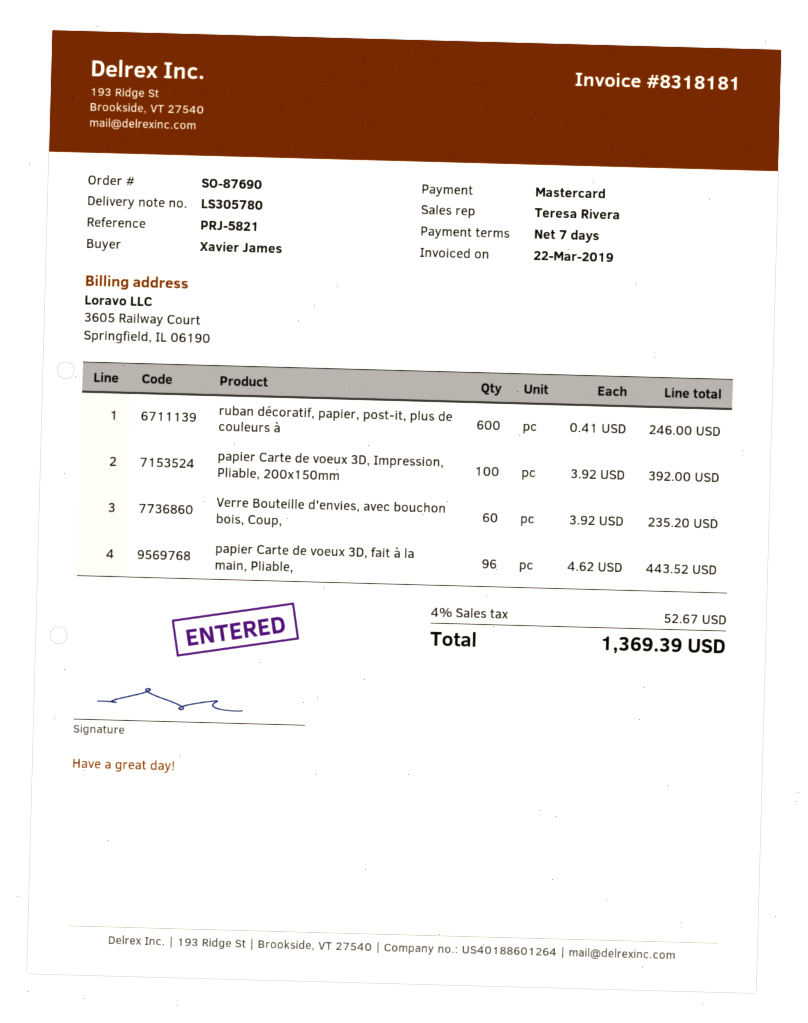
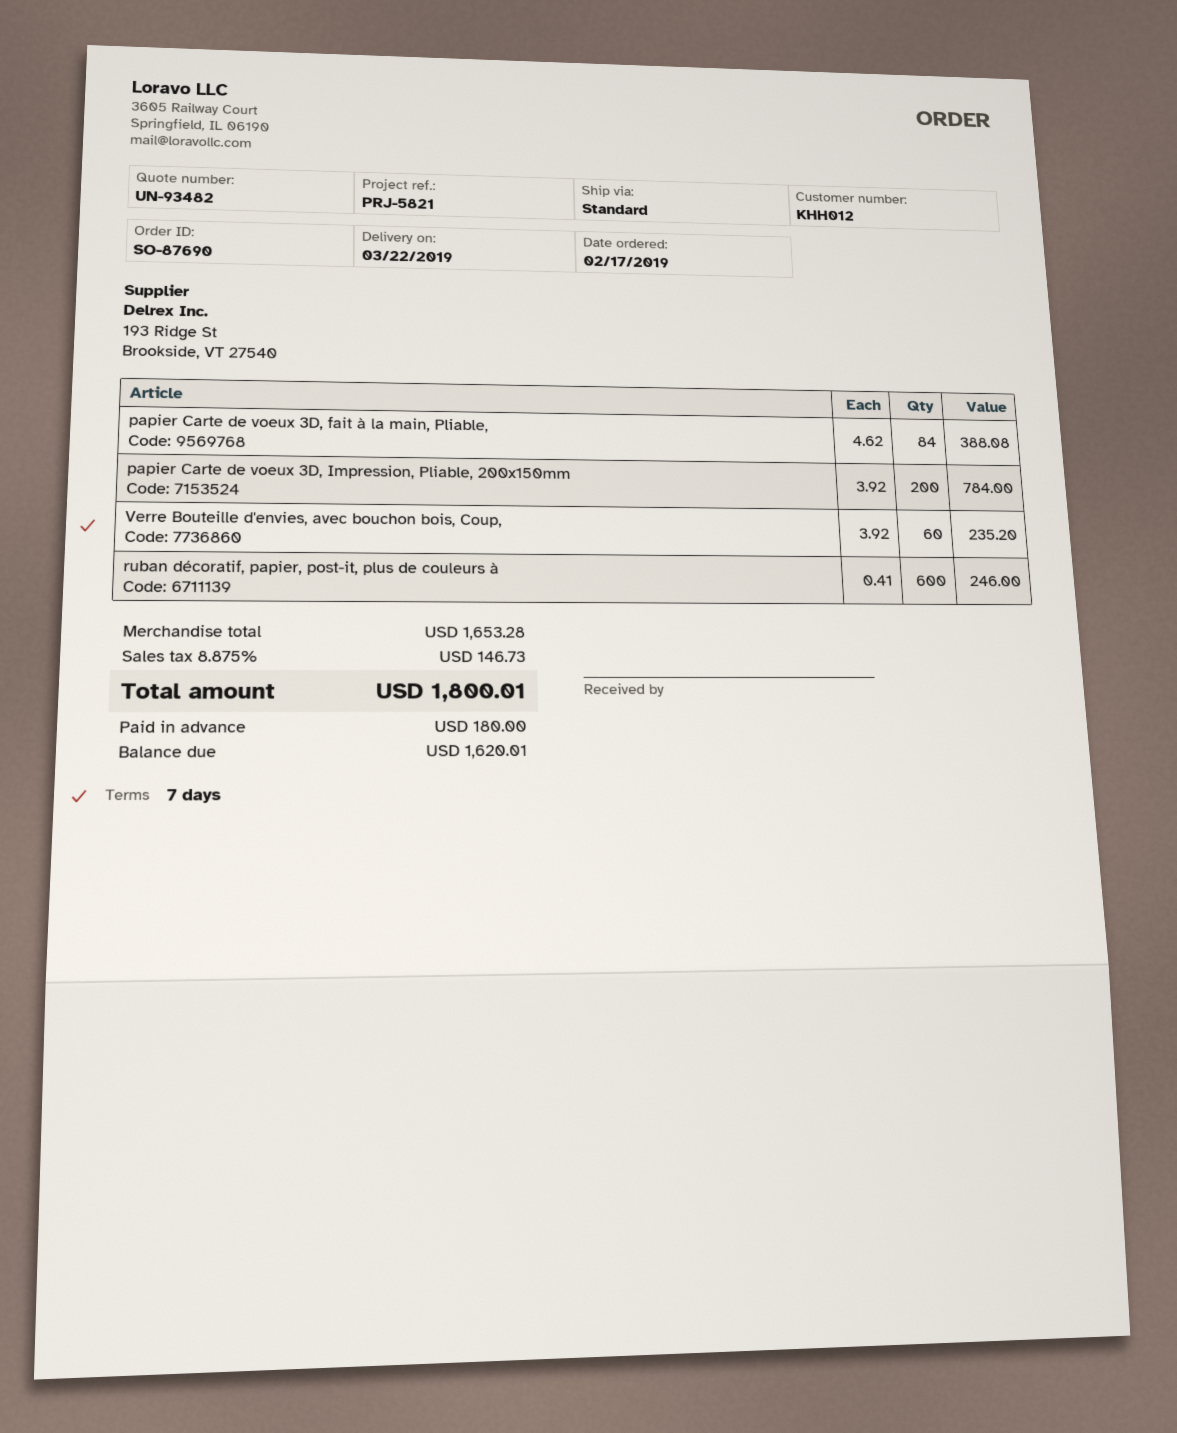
papier Carte de voeux 3D, Impression, Pliable, 200x150mm: 100 x 3.92 = 392.00 -> 200 x 3.92 = 784.00
papier Carte de voeux 3D, fait à la main, Pliable,: 96 x 4.62 = 443.52 -> 84 x 4.62 = 388.08
tax: 4% = 52.67 -> 8.875% = 146.73
total: 1369.39 -> 1800.01

